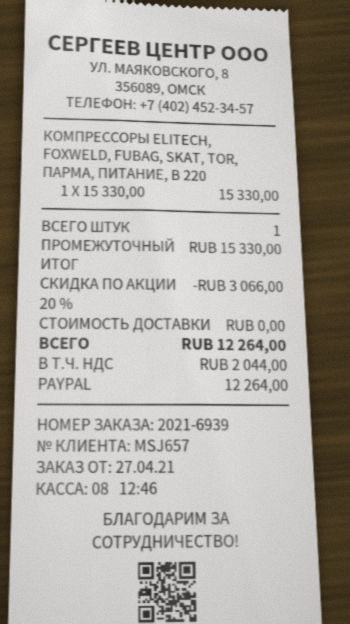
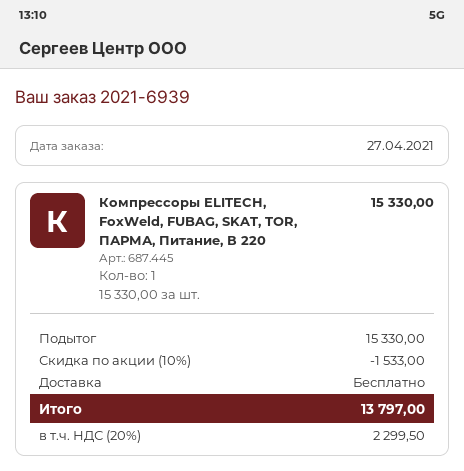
discount: 20% = 3066.00 -> 10% = 1533.00
tax: 2044.00 -> 2299.50
total: 12264.00 -> 13797.00

